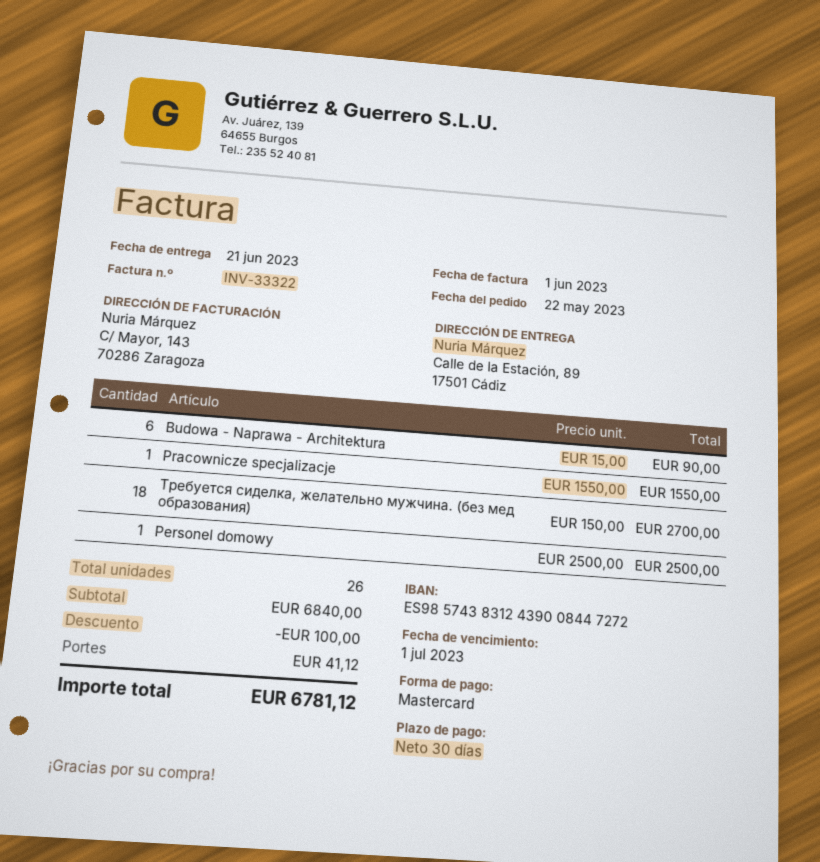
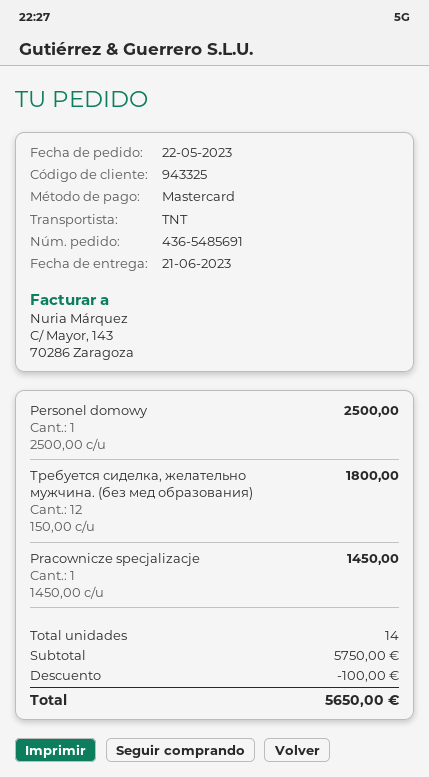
Budowa - Naprawa - Architektura: 6 x 15.00 = 90.00 -> none
Pracownicze specjalizacje: 1 x 1550.00 = 1550.00 -> 1 x 1450.00 = 1450.00
Требуется сиделка, желательно мужчина. (без мед образования): 18 x 150.00 = 2700.00 -> 12 x 150.00 = 1800.00
total quantity: 26 -> 14
subtotal: 6840.00 -> 5750.00
shipping: 41.12 -> none
total: 6781.12 -> 5650.00

